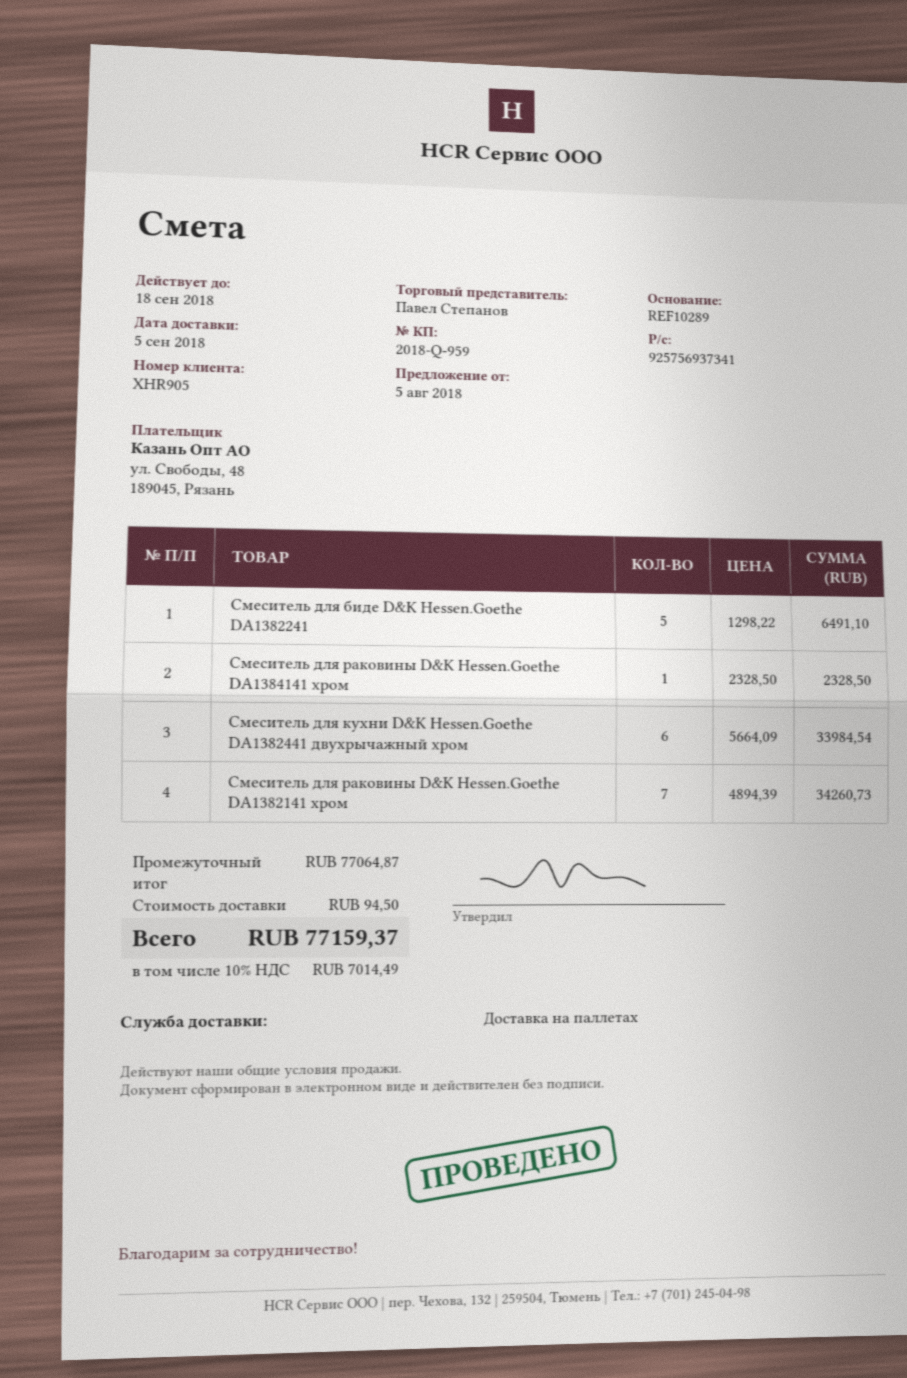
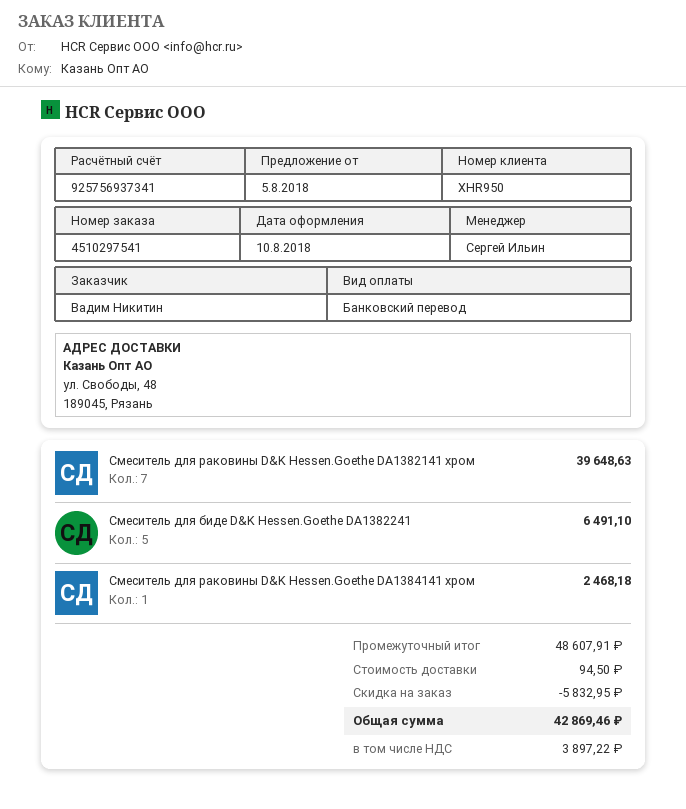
customer number: XHR905 -> XHR950
sales rep: Павел Степанов -> Сергей Ильин
Смеситель для раковины D&K Hessen.Goethe DA1384141 хром: 1 for 2328.50 -> 1 for 2468.18
Смеситель для кухни D&K Hessen.Goethe DA1382441 двухрычажный хром: 6 for 33984.54 -> none
Смеситель для раковины D&K Hessen.Goethe DA1382141 хром: 7 for 34260.73 -> 7 for 39648.63
subtotal: 77064.87 -> 48607.91
discount: none -> 5832.95
tax: 7014.49 -> 3897.22
total: 77159.37 -> 42869.46

